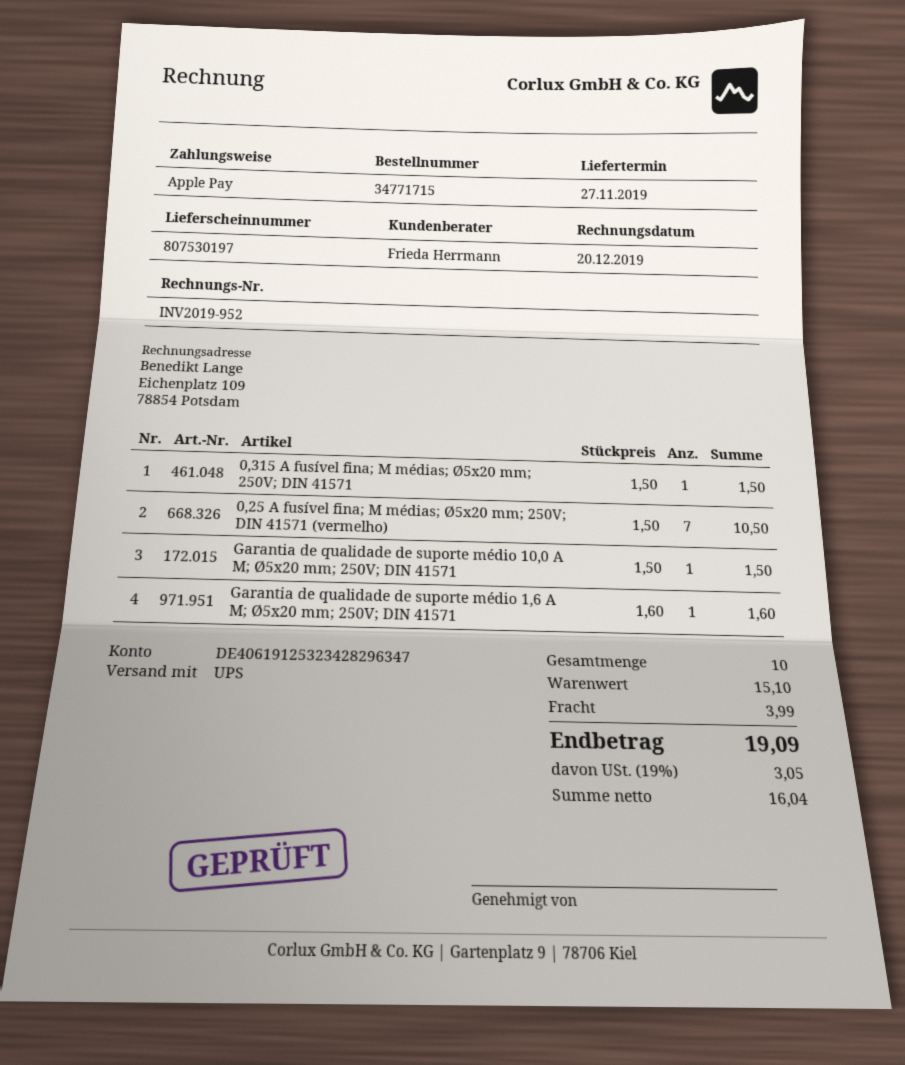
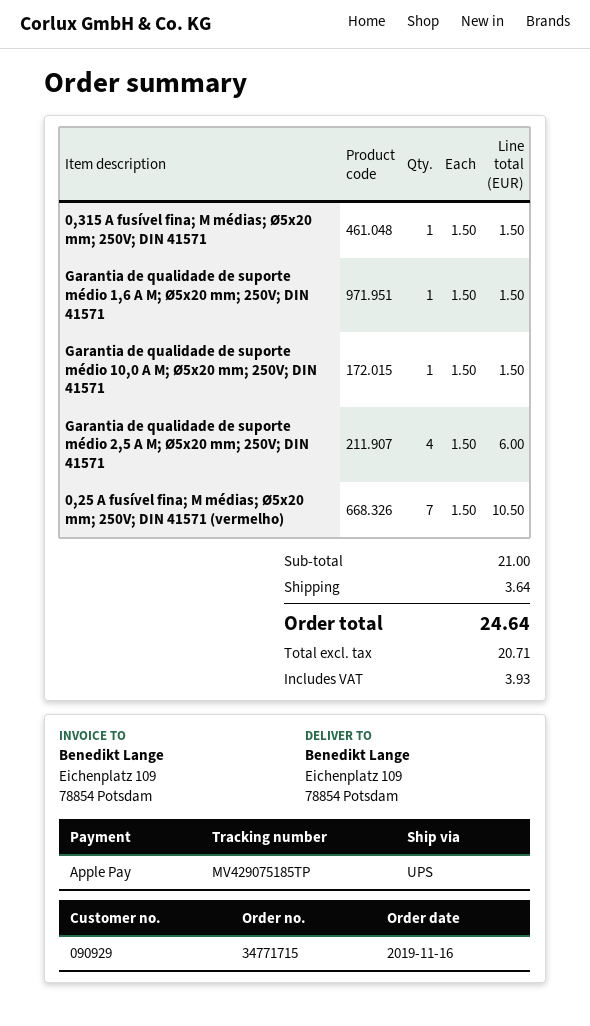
Garantia de qualidade de suporte médio 1,6 A M; Ø5x20 mm; 250V; DIN 41571: 1 x 1.60 = 1.60 -> 1 x 1.50 = 1.50
Garantia de qualidade de suporte médio 2,5 A M; Ø5x20 mm; 250V; DIN 41571: none -> 4 x 1.50 = 6.00
subtotal: 15.10 -> 21.00
shipping: 3.99 -> 3.64
net: 16.04 -> 20.71
tax: 3.05 -> 3.93
total: 19.09 -> 24.64

